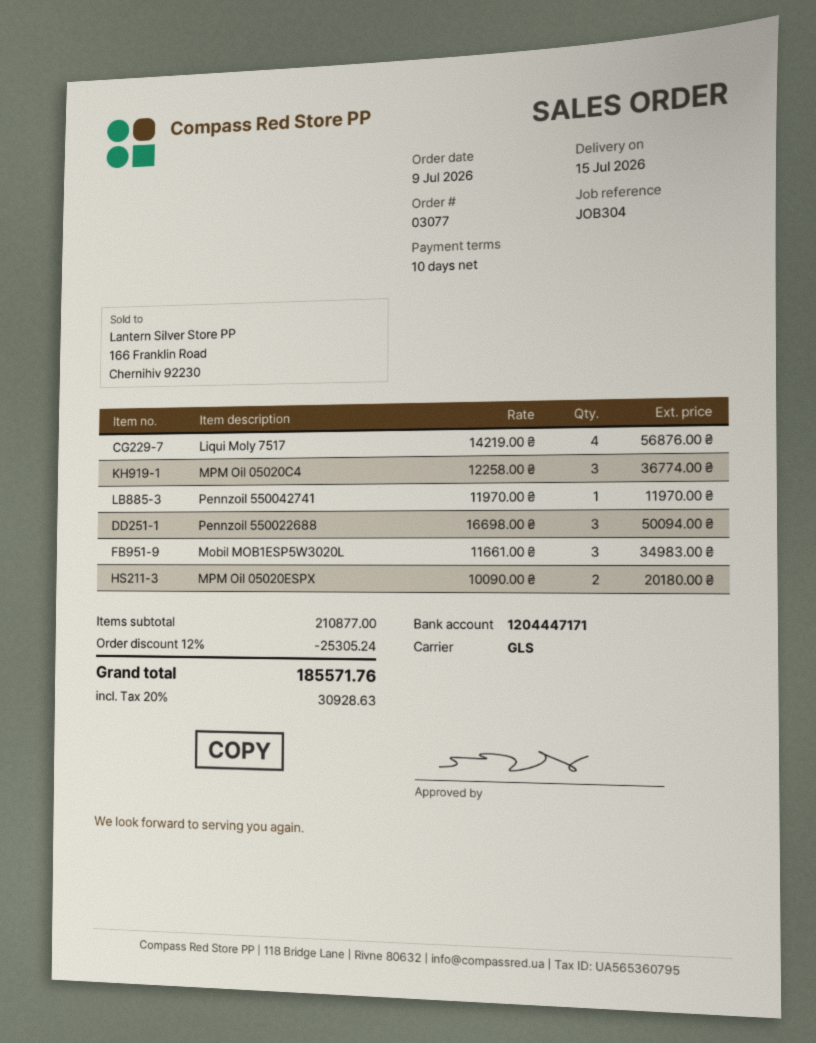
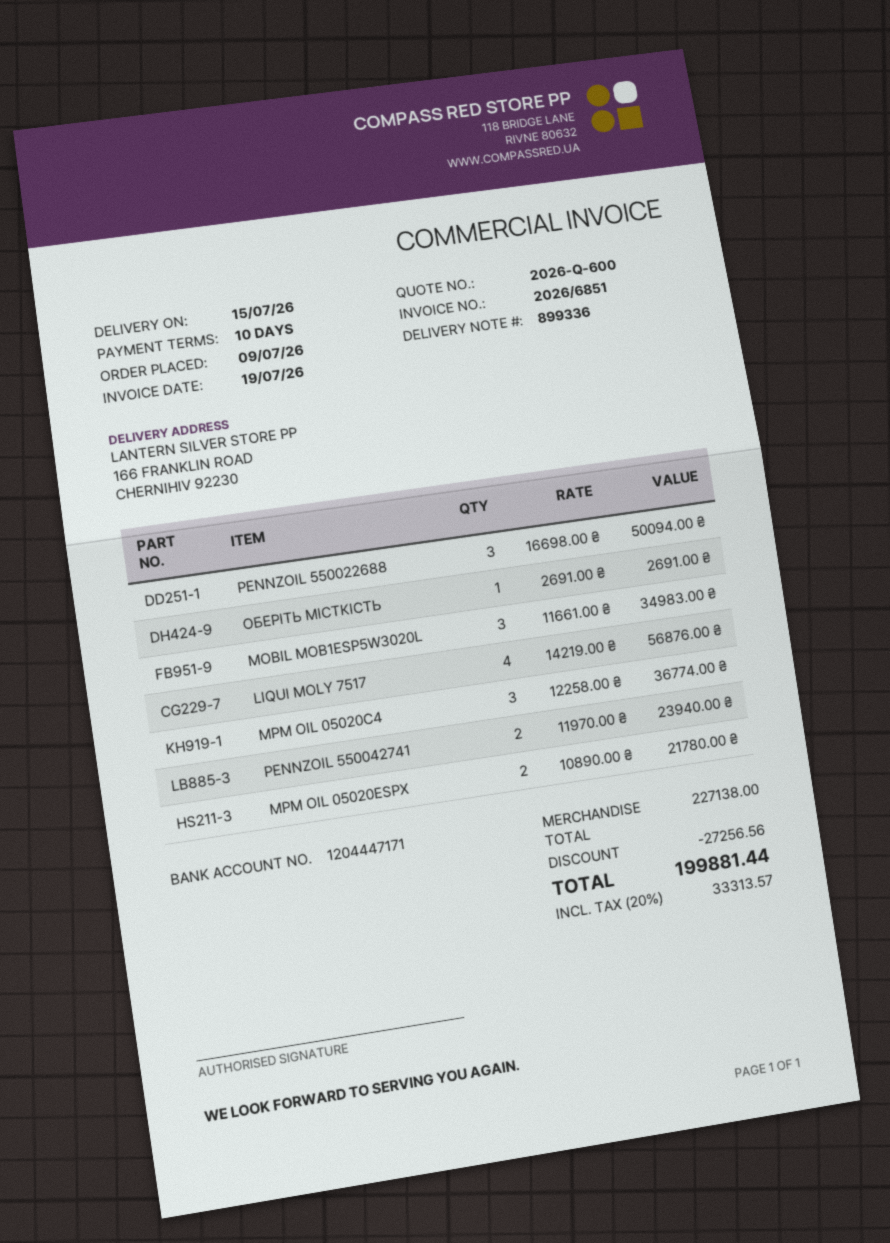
Pennzoil 550042741: 1 x 11970.00 = 11970.00 -> 2 x 11970.00 = 23940.00
MPM Oil 05020ESPX: 2 x 10090.00 = 20180.00 -> 2 x 10890.00 = 21780.00
ОБЕРІТЬ МІСТКІСТЬ: none -> 1 x 2691.00 = 2691.00
subtotal: 210877.00 -> 227138.00
discount: 25305.24 -> 27256.56
tax: 20% = 30928.63 -> 20% = 33313.57
total: 185571.76 -> 199881.44

